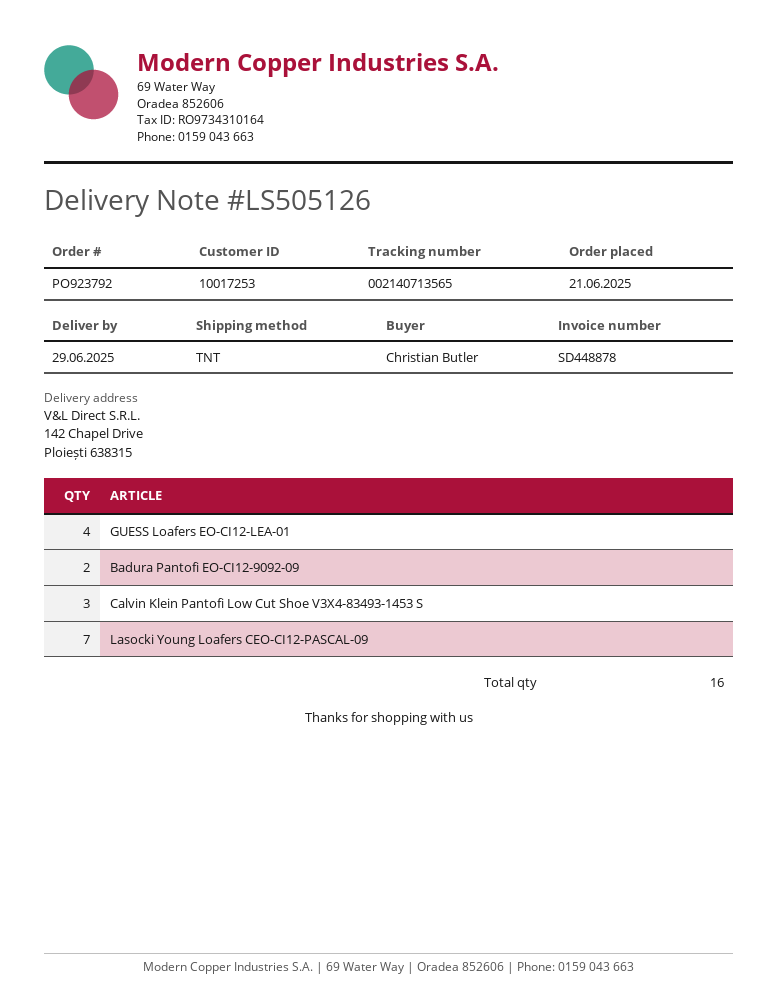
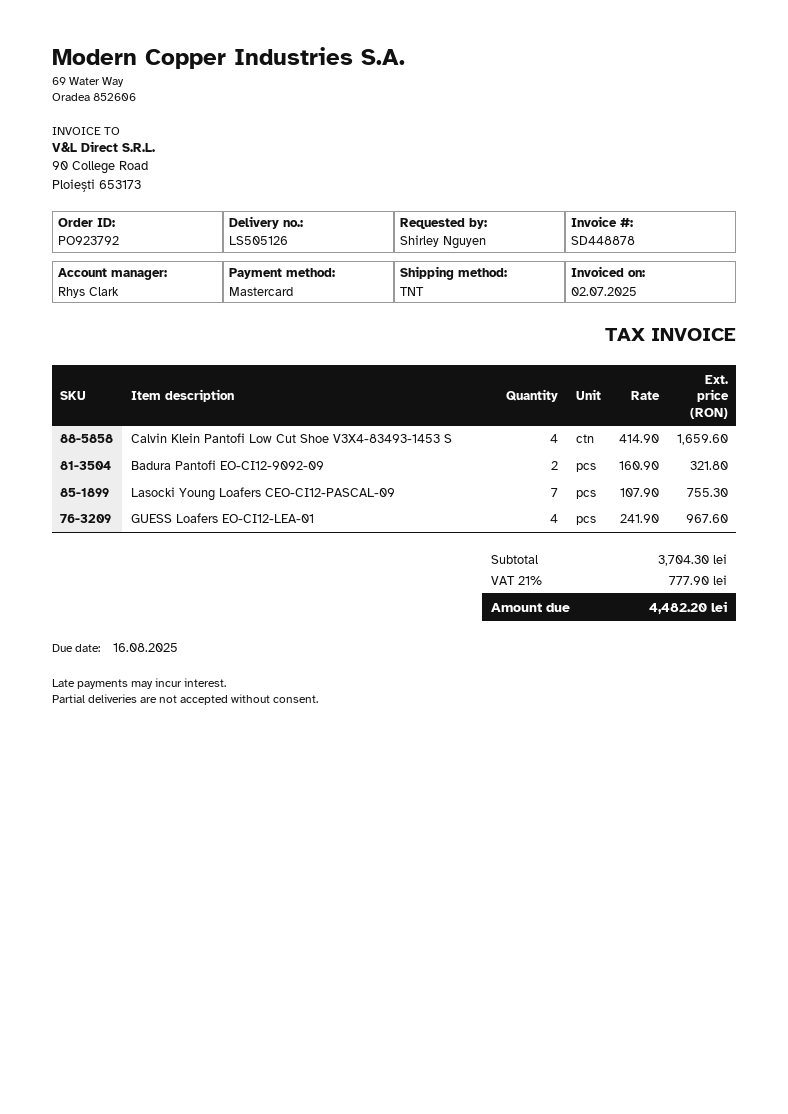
ordered by: Christian Butler -> Shirley Nguyen
Calvin Klein Pantofi Low Cut Shoe V3X4-83493-1453 S: 3 -> 4

